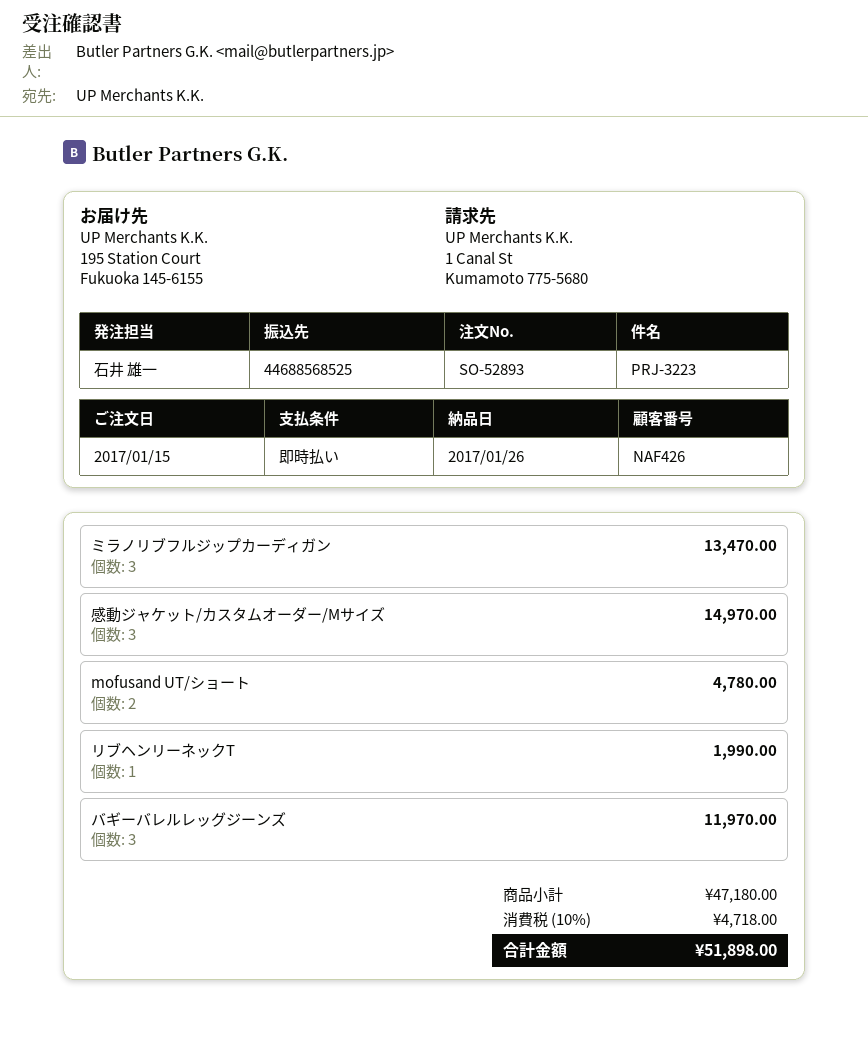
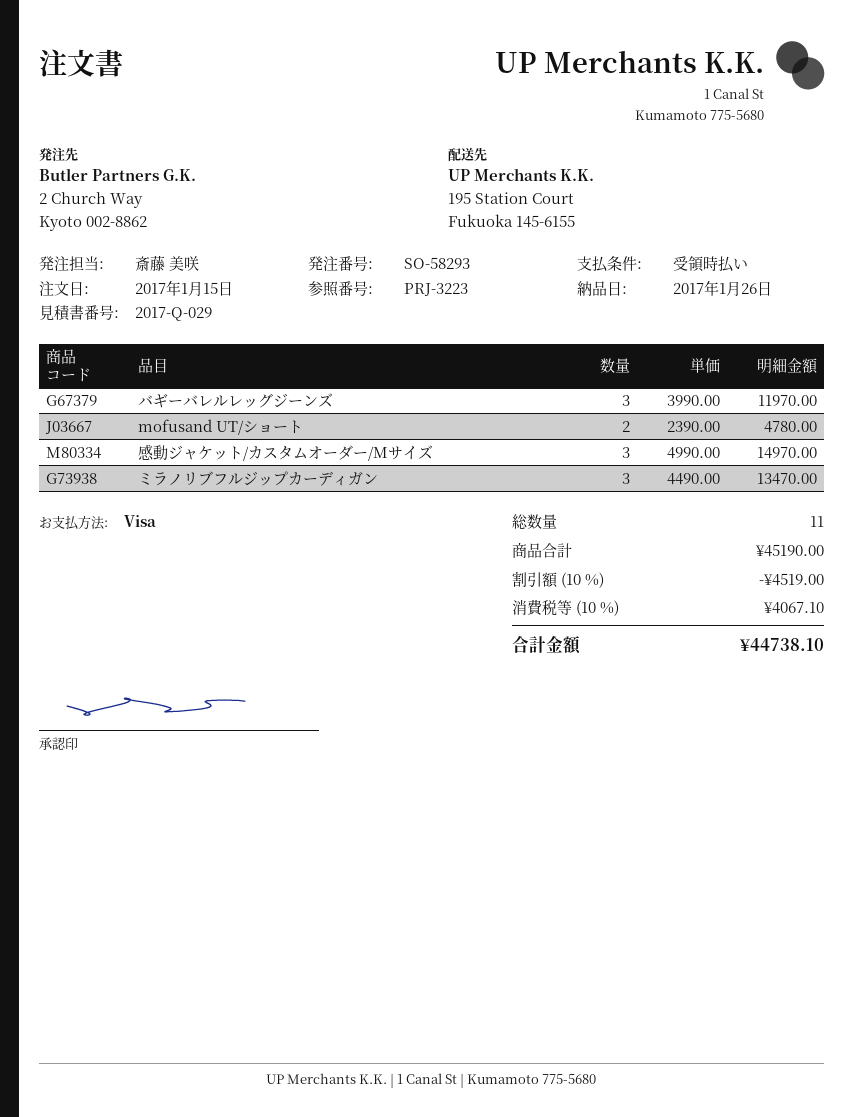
order number: SO-52893 -> SO-58293
ordered by: 石井 雄一 -> 斎藤 美咲
リブヘンリーネックT: 1 for 1990.00 -> none
subtotal: 47180.00 -> 45190.00
discount: none -> 10% = 4519.00
tax: 10% = 4718.00 -> 10% = 4067.10
total: 51898.00 -> 44738.10

